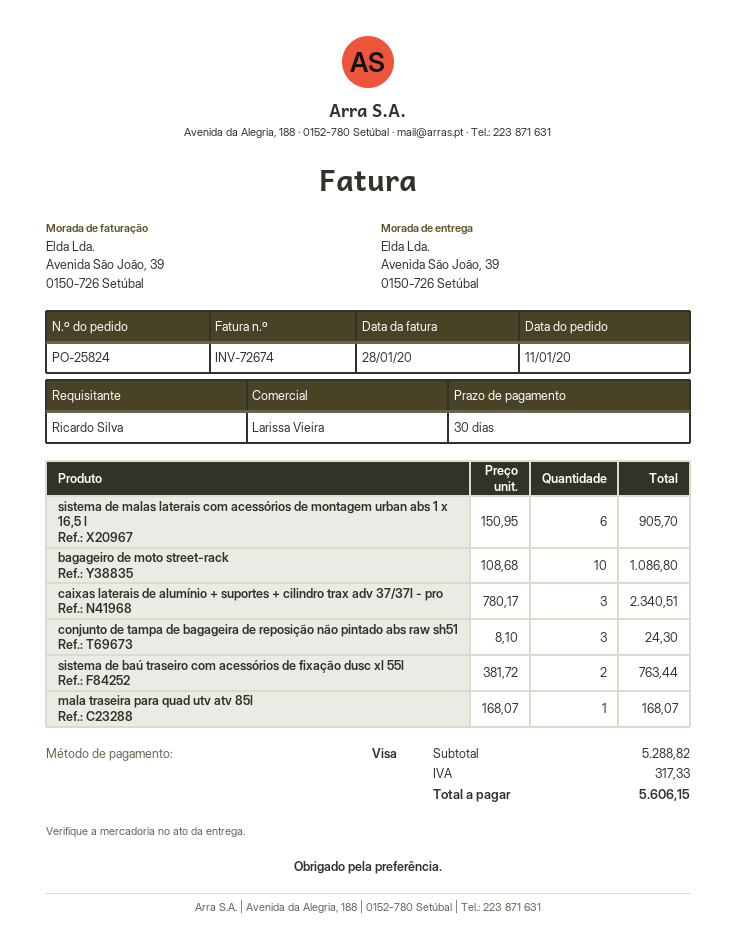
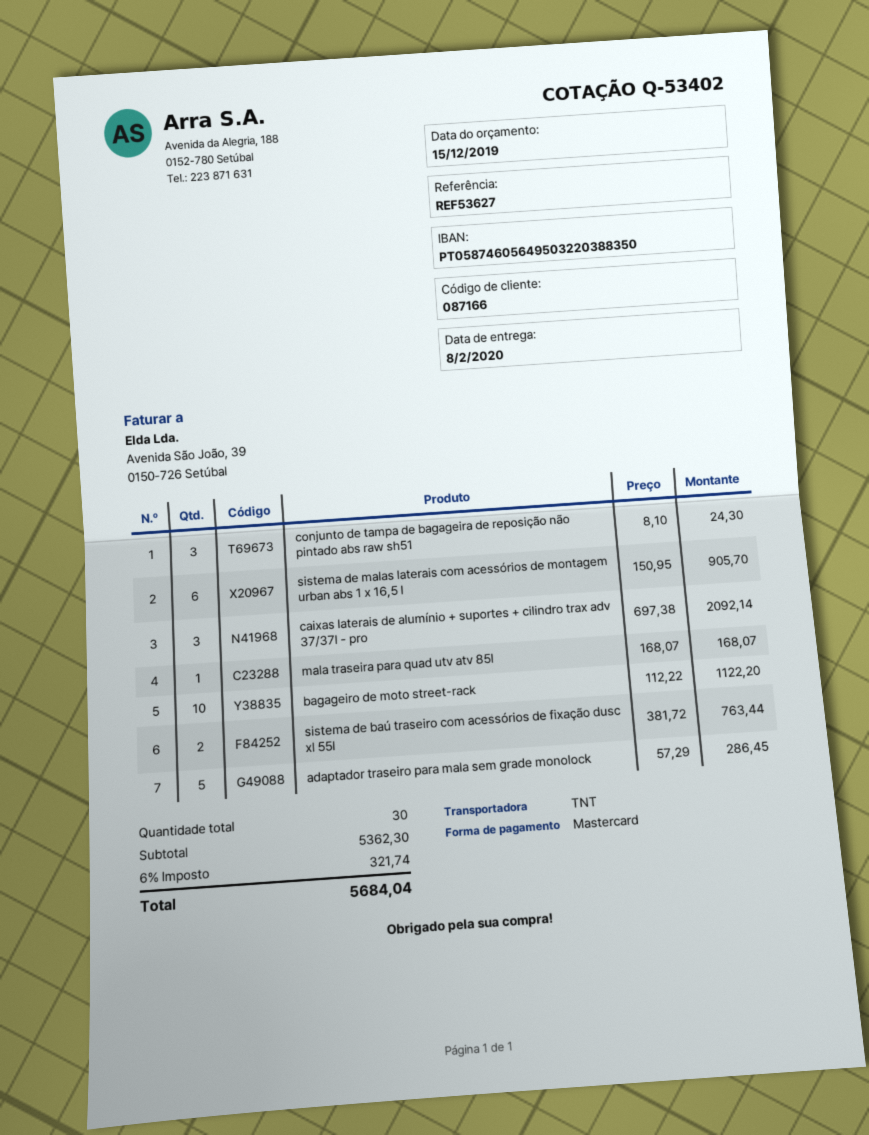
payment method: Visa -> Mastercard
bagageiro de moto street-rack: 10 x 108.68 = 1086.80 -> 10 x 112.22 = 1122.20
caixas laterais de alumínio + suportes + cilindro trax adv 37/37l - pro: 3 x 780.17 = 2340.51 -> 3 x 697.38 = 2092.14
adaptador traseiro para mala sem grade monolock: none -> 5 x 57.29 = 286.45
subtotal: 5288.82 -> 5362.30
tax: 317.33 -> 321.74
total: 5606.15 -> 5684.04

